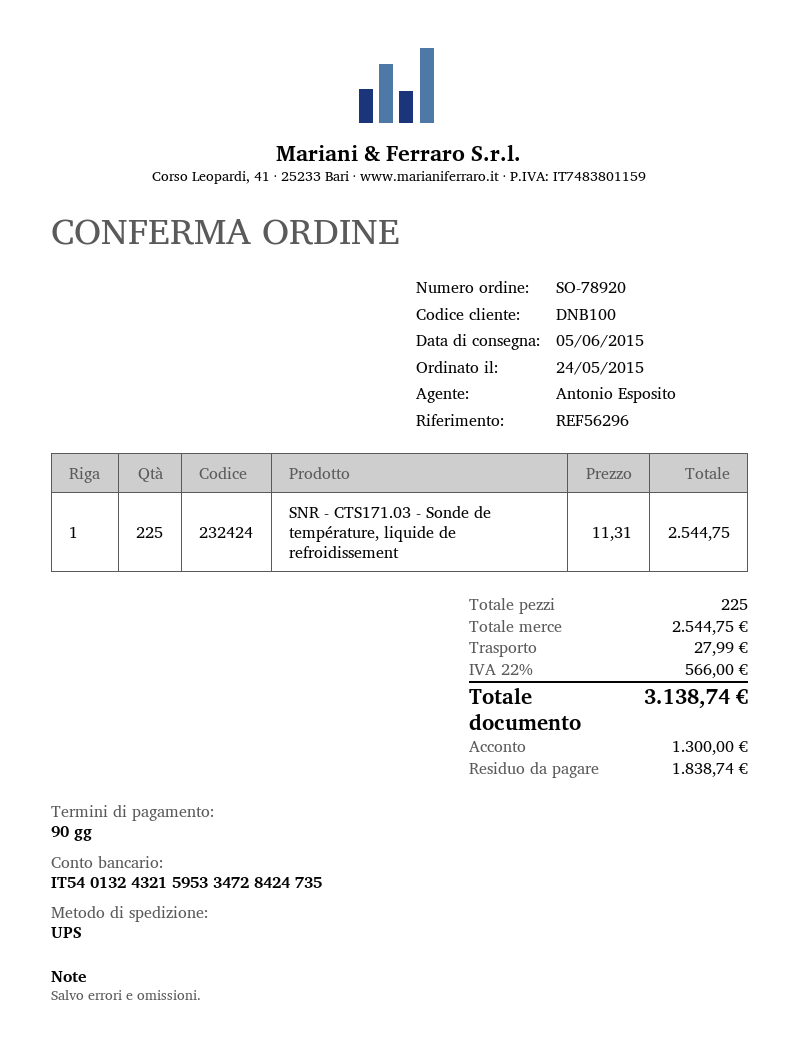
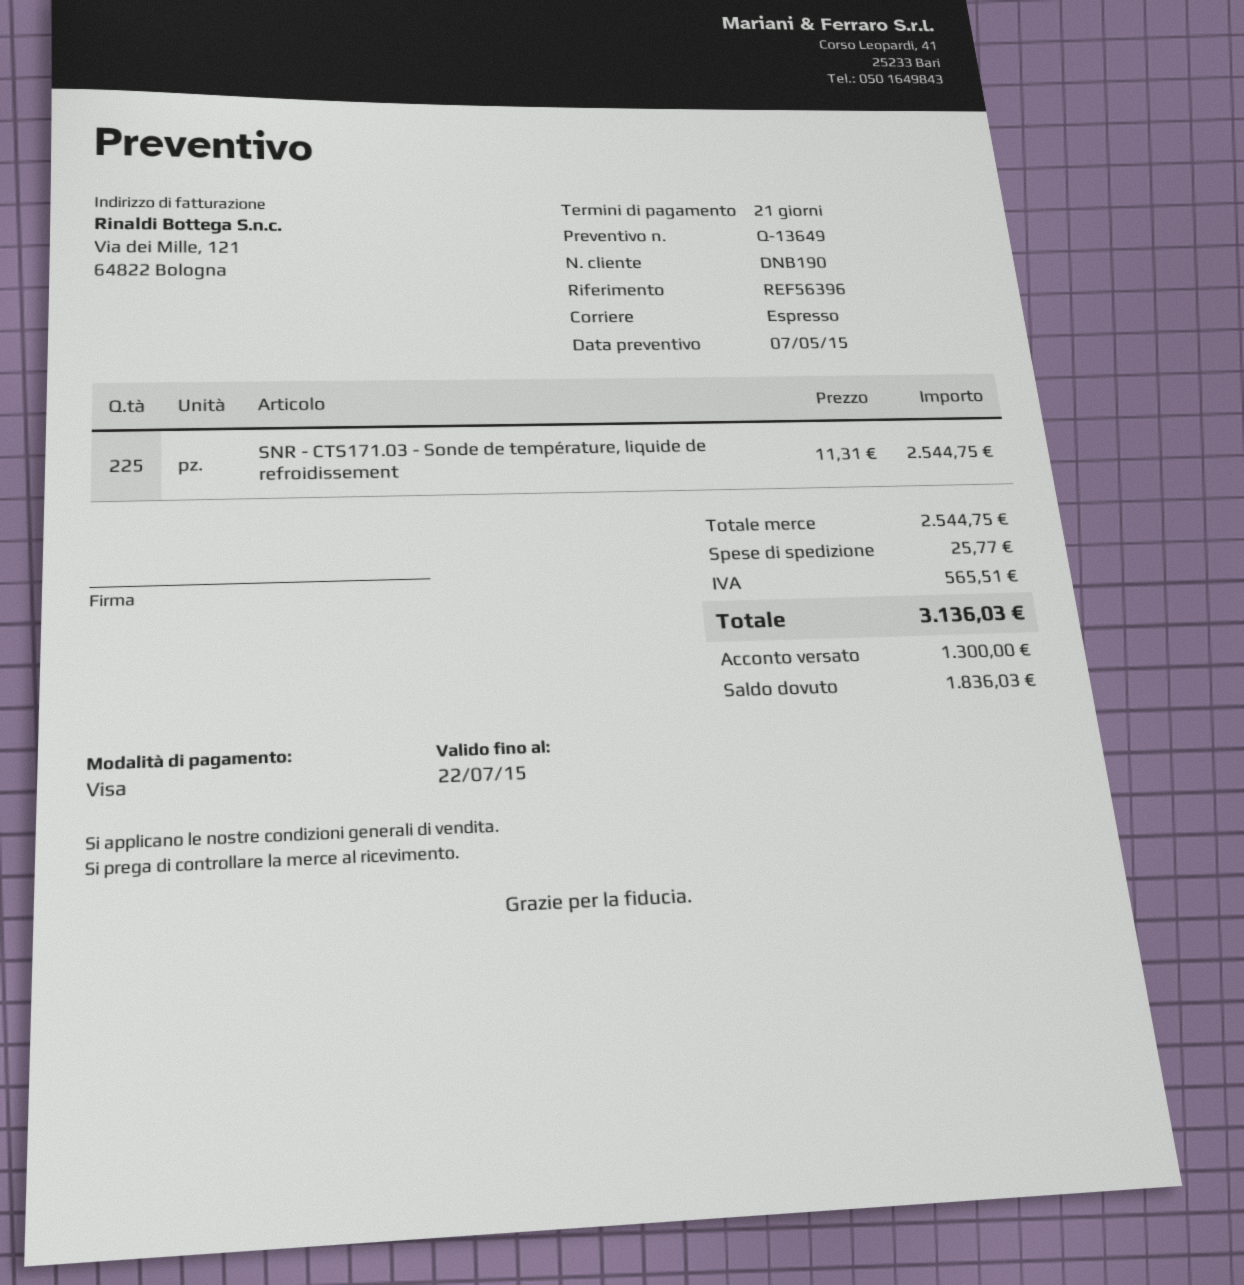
payment terms: 90 days -> 21 days
customer number: DNB100 -> DNB190
reference: REF56296 -> REF56396
shipping method: UPS -> express
shipping: 27.99 -> 25.77
tax: 566.00 -> 565.51
total: 3138.74 -> 3136.03
balance: 1838.74 -> 1836.03

